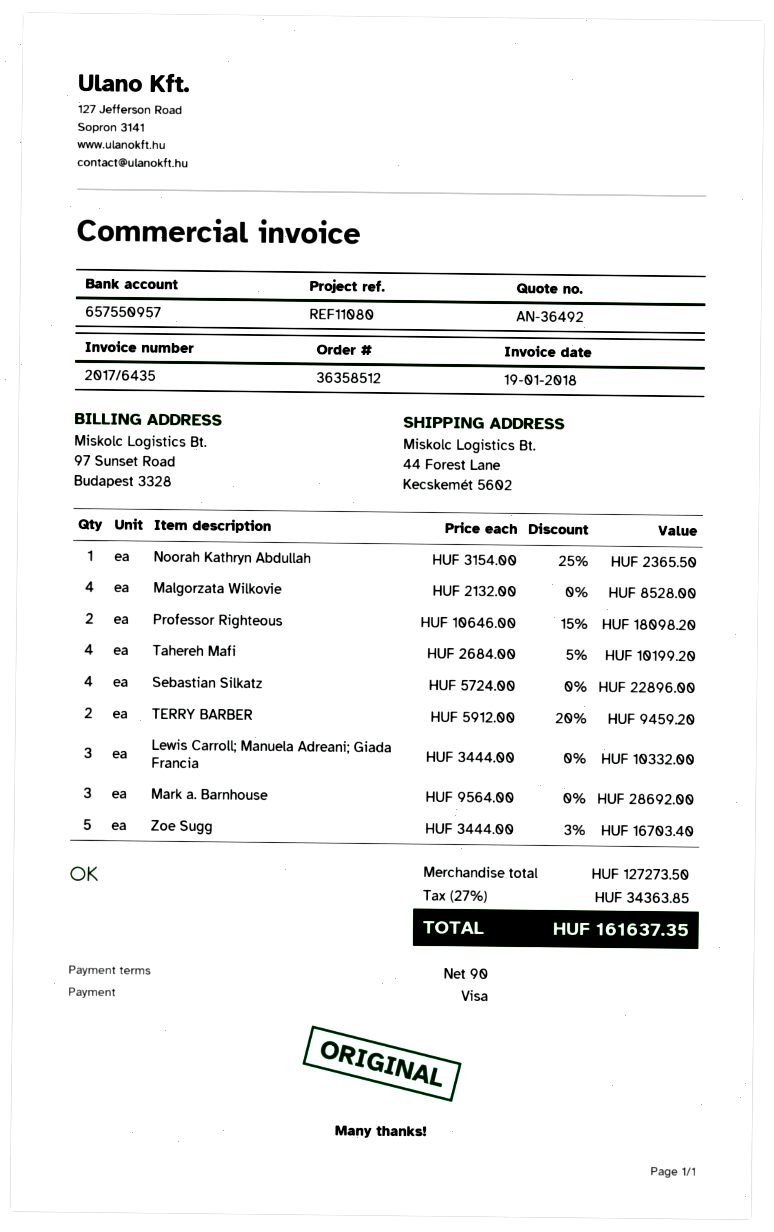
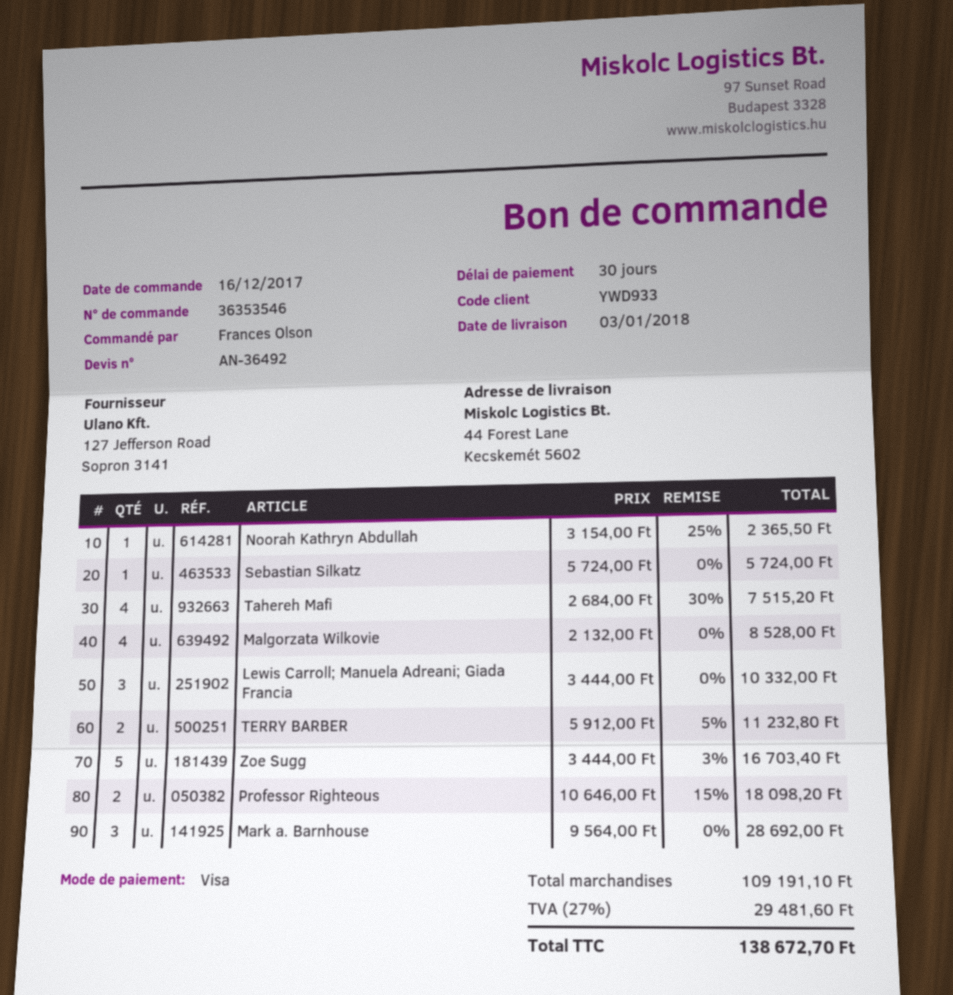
order number: 36358512 -> 36353546
payment terms: 90 days -> 30 days
Tahereh Mafi: 4 x 2684.00 - 5% = 10199.20 -> 4 x 2684.00 - 30% = 7515.20
Sebastian Silkatz: 4 x 5724.00 = 22896.00 -> 1 x 5724.00 = 5724.00
TERRY BARBER: 2 x 5912.00 - 20% = 9459.20 -> 2 x 5912.00 - 5% = 11232.80
subtotal: 127273.50 -> 109191.10
tax: 27% = 34363.85 -> 27% = 29481.60
total: 161637.35 -> 138672.70

